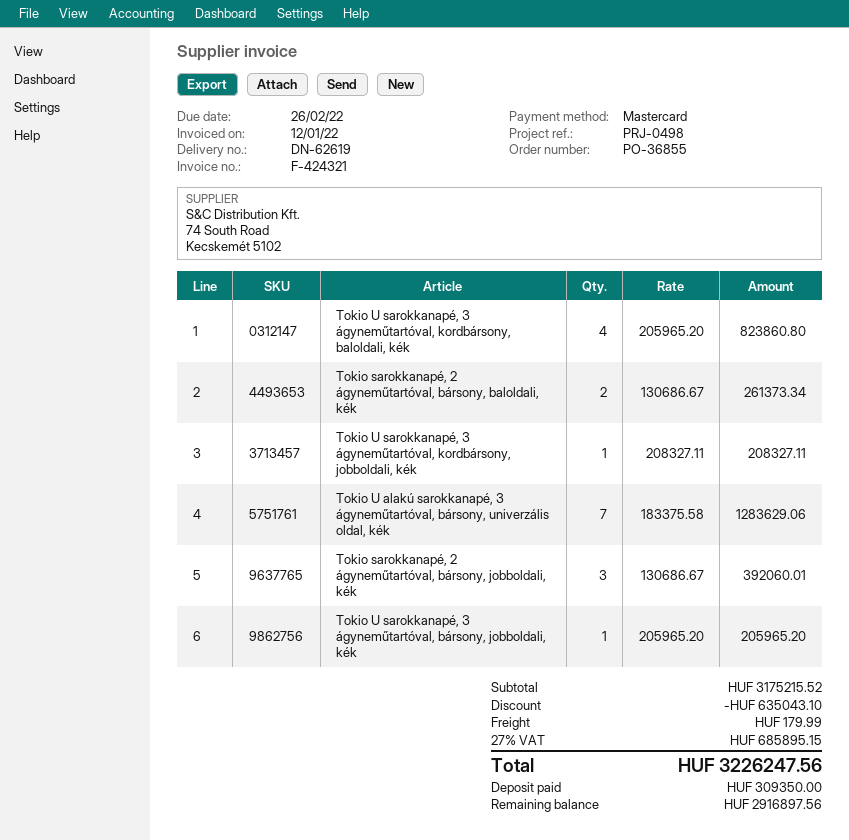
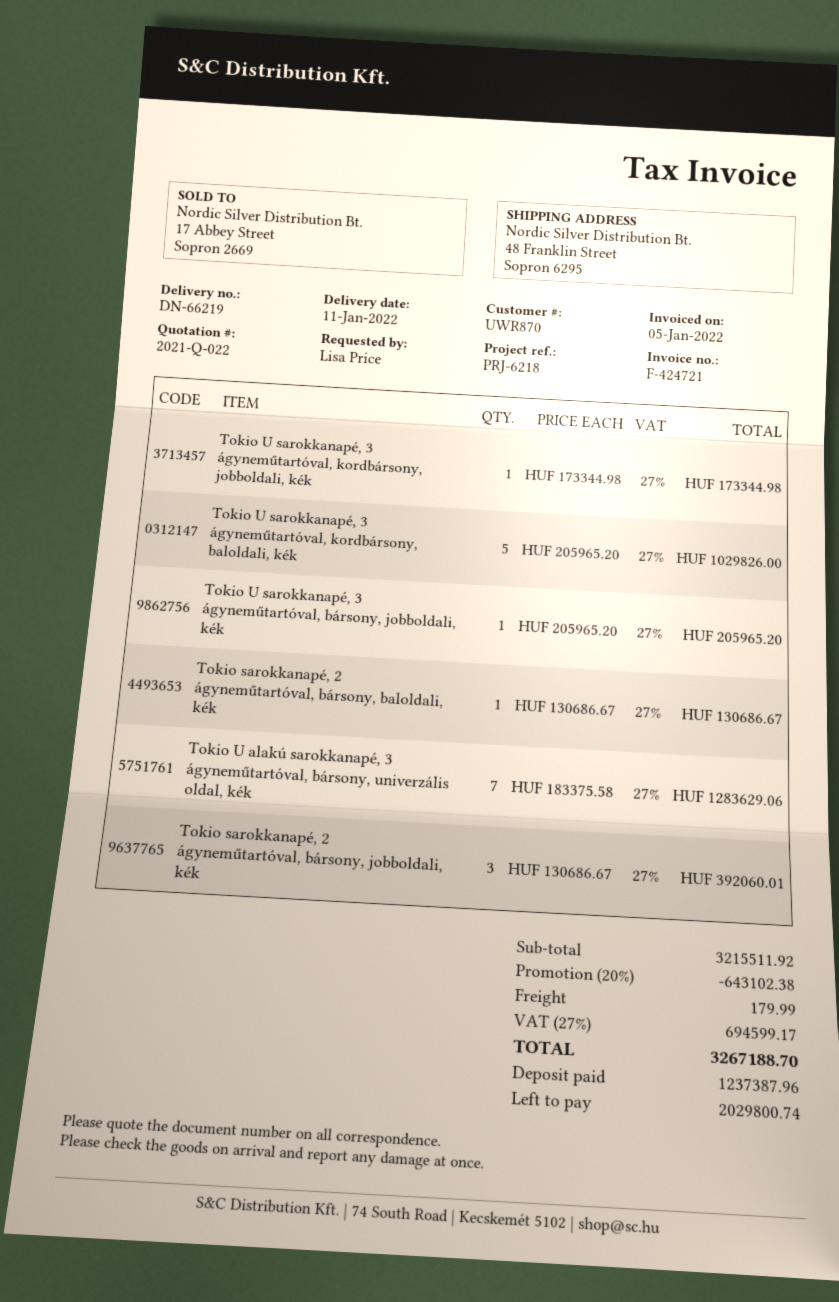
delivery note number: DN-62619 -> DN-66219
invoice number: F-424321 -> F-424721
invoice date: 2022-01-12 -> 2022-01-05
reference: PRJ-0498 -> PRJ-6218
Tokio U sarokkanapé, 3 ágyneműtartóval, kordbársony, baloldali, kék: 4 x 205965.20 = 823860.80 -> 5 x 205965.20 = 1029826.00
Tokio sarokkanapé, 2 ágyneműtartóval, bársony, baloldali, kék: 2 x 130686.67 = 261373.34 -> 1 x 130686.67 = 130686.67
Tokio U sarokkanapé, 3 ágyneműtartóval, kordbársony, jobboldali, kék: 1 x 208327.11 = 208327.11 -> 1 x 173344.98 = 173344.98
subtotal: 3175215.52 -> 3215511.92
discount: 635043.10 -> 643102.38
tax: 27% = 685895.15 -> 27% = 694599.17
total: 3226247.56 -> 3267188.70
deposit: 309350.00 -> 1237387.96
balance: 2916897.56 -> 2029800.74

